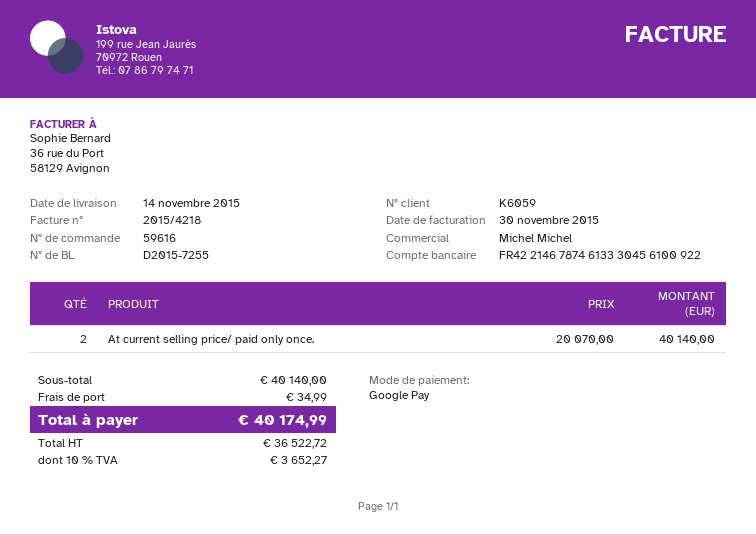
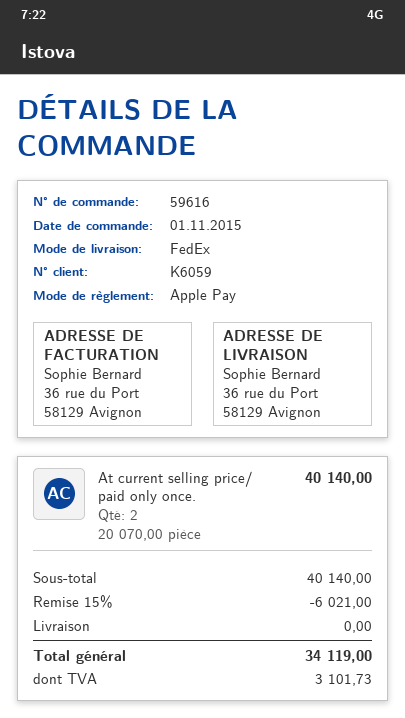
payment method: Google Pay -> Apple Pay
discount: none -> 15% = 6021.00
shipping: 34.99 -> 0.00
tax: 3652.27 -> 3101.73
total: 40174.99 -> 34119.00

